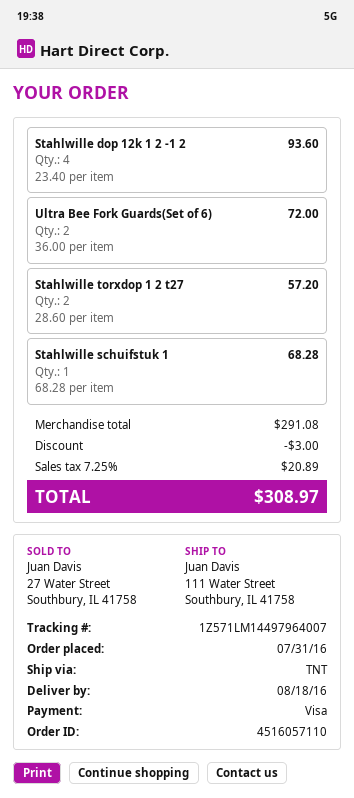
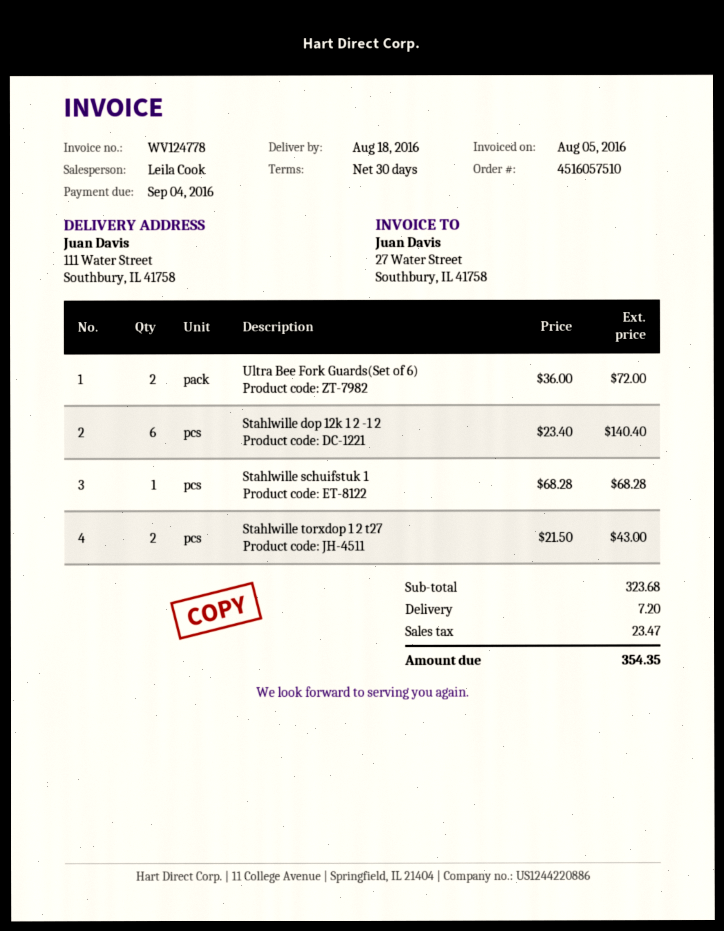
order number: 4516057110 -> 4516057510
Stahlwille dop 12k 1 2 -1 2: 4 x 23.40 = 93.60 -> 6 x 23.40 = 140.40
Stahlwille torxdop 1 2 t27: 2 x 28.60 = 57.20 -> 2 x 21.50 = 43.00
subtotal: 291.08 -> 323.68
discount: 3.00 -> none
shipping: none -> 7.20
tax: 20.89 -> 23.47
total: 308.97 -> 354.35

